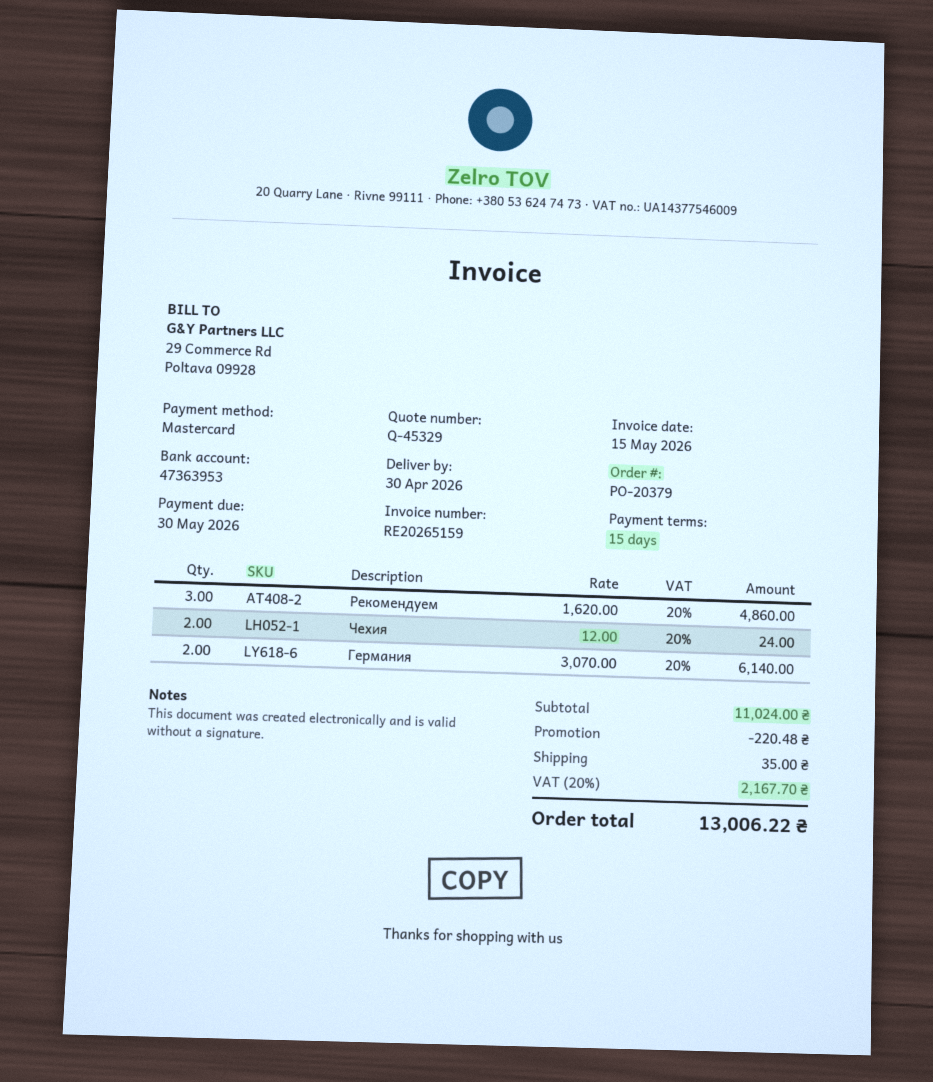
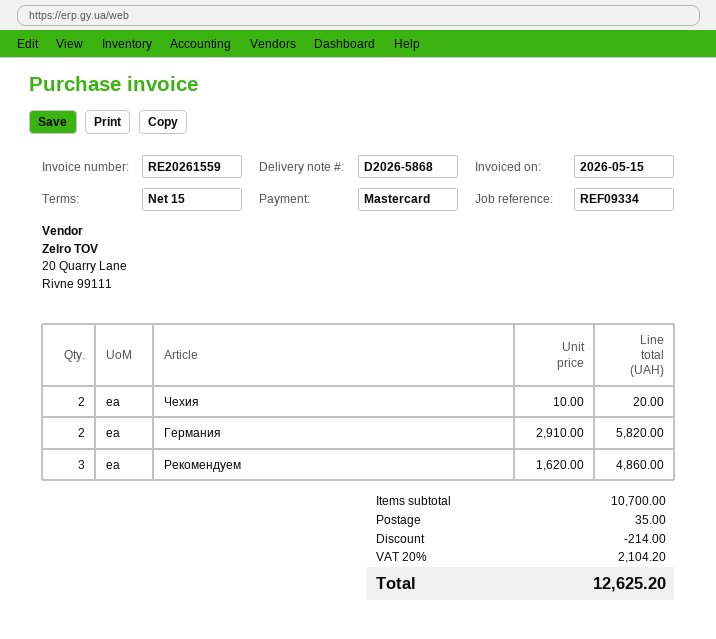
invoice number: RE20265159 -> RE20261559
Чехия: 2 x 12.00 = 24.00 -> 2 x 10.00 = 20.00
Германия: 2 x 3070.00 = 6140.00 -> 2 x 2910.00 = 5820.00
subtotal: 11024.00 -> 10700.00
discount: 220.48 -> 214.00
tax: 20% = 2167.70 -> 20% = 2104.20
total: 13006.22 -> 12625.20

